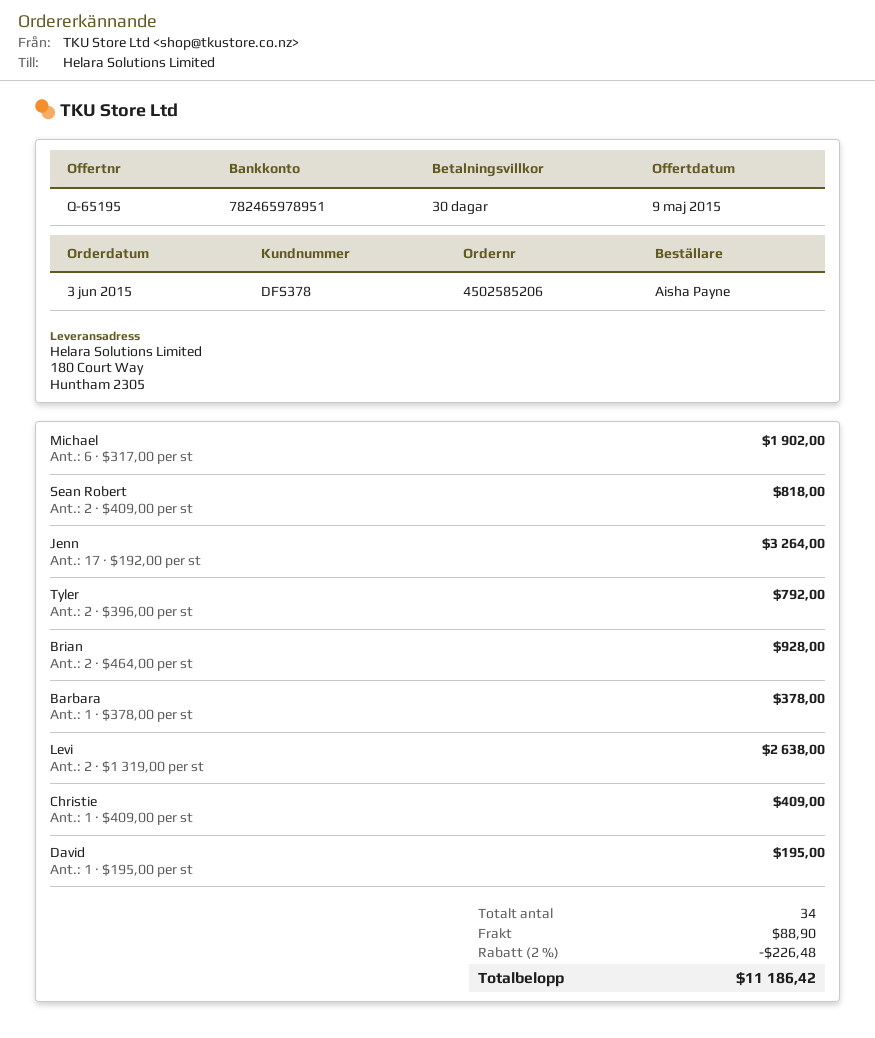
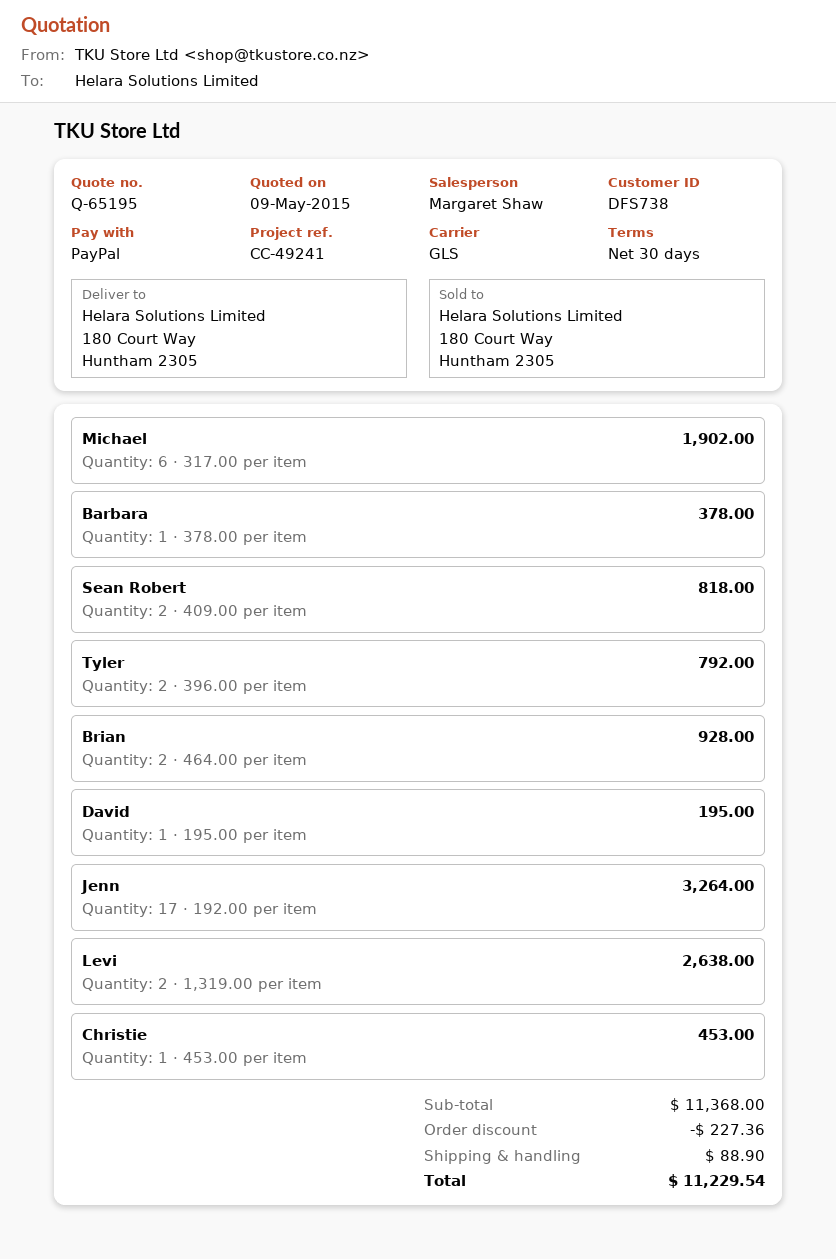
customer number: DFS378 -> DFS738
Christie: 1 x 409.00 = 409.00 -> 1 x 453.00 = 453.00
discount: 226.48 -> 227.36
total: 11186.42 -> 11229.54

